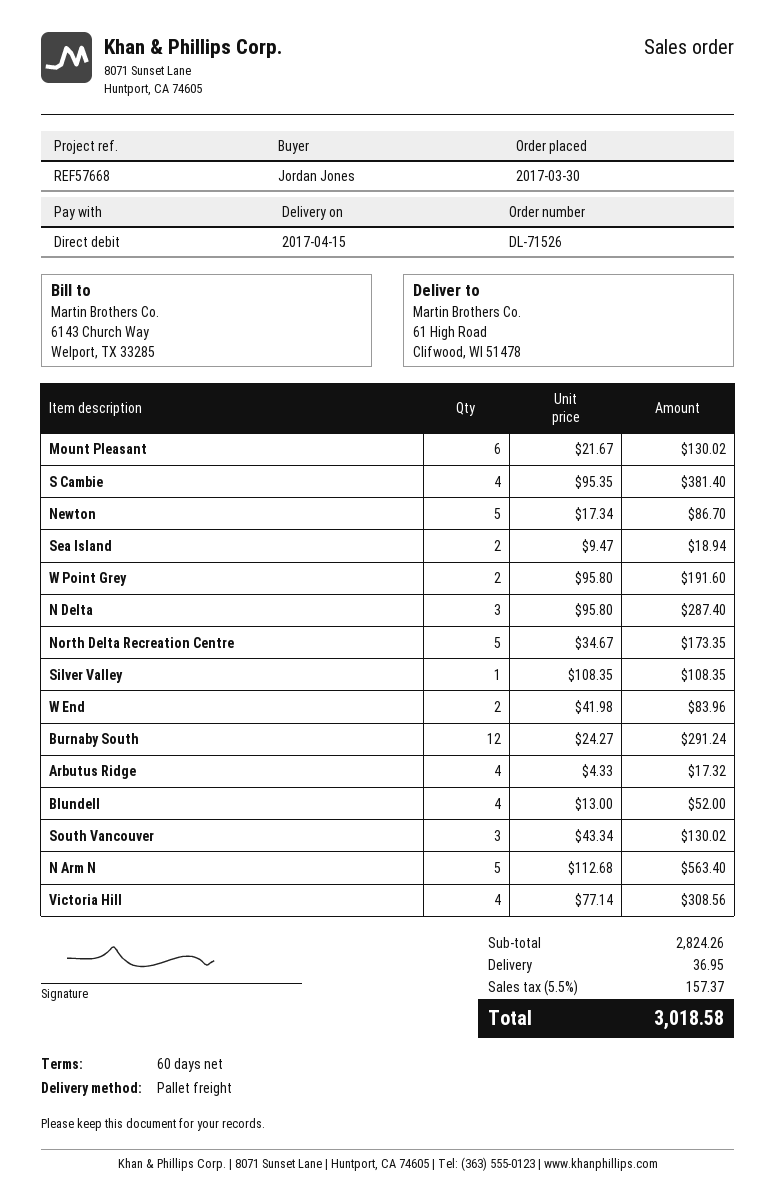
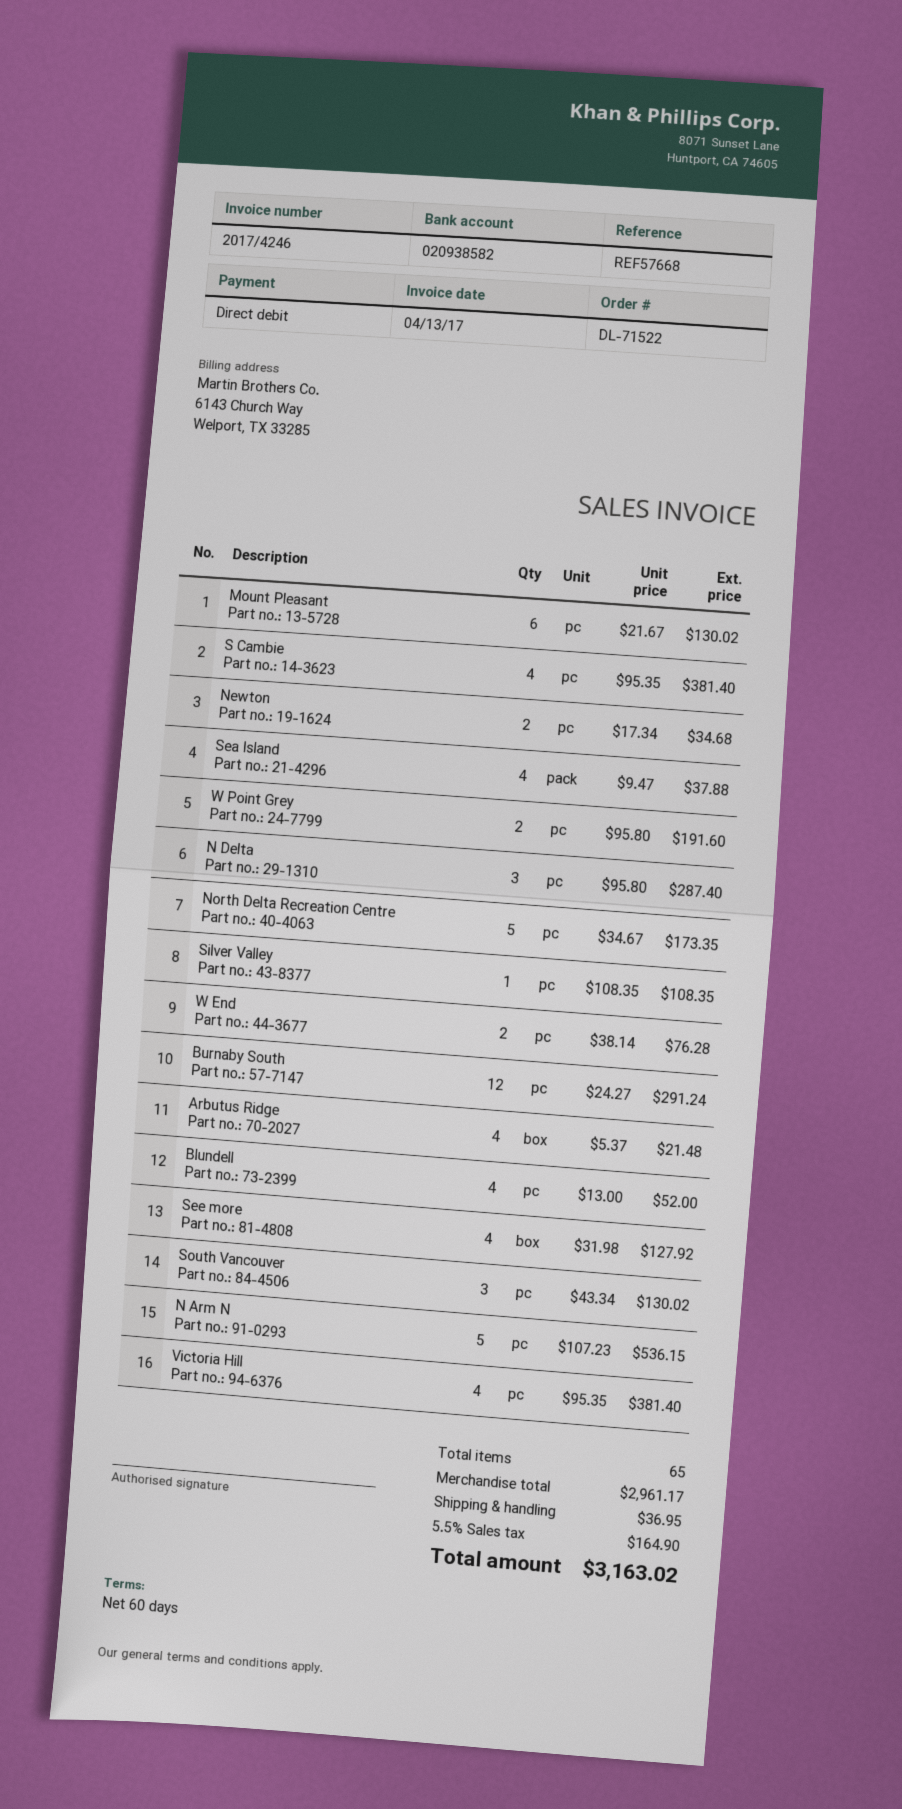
order number: DL-71526 -> DL-71522
Newton: 5 x 17.34 = 86.70 -> 2 x 17.34 = 34.68
Sea Island: 2 x 9.47 = 18.94 -> 4 x 9.47 = 37.88
W End: 2 x 41.98 = 83.96 -> 2 x 38.14 = 76.28
Arbutus Ridge: 4 x 4.33 = 17.32 -> 4 x 5.37 = 21.48
N Arm N: 5 x 112.68 = 563.40 -> 5 x 107.23 = 536.15
Victoria Hill: 4 x 77.14 = 308.56 -> 4 x 95.35 = 381.40
See more: none -> 4 x 31.98 = 127.92
subtotal: 2824.26 -> 2961.17
tax: 5.5% = 157.37 -> 5.5% = 164.90
total: 3018.58 -> 3163.02

